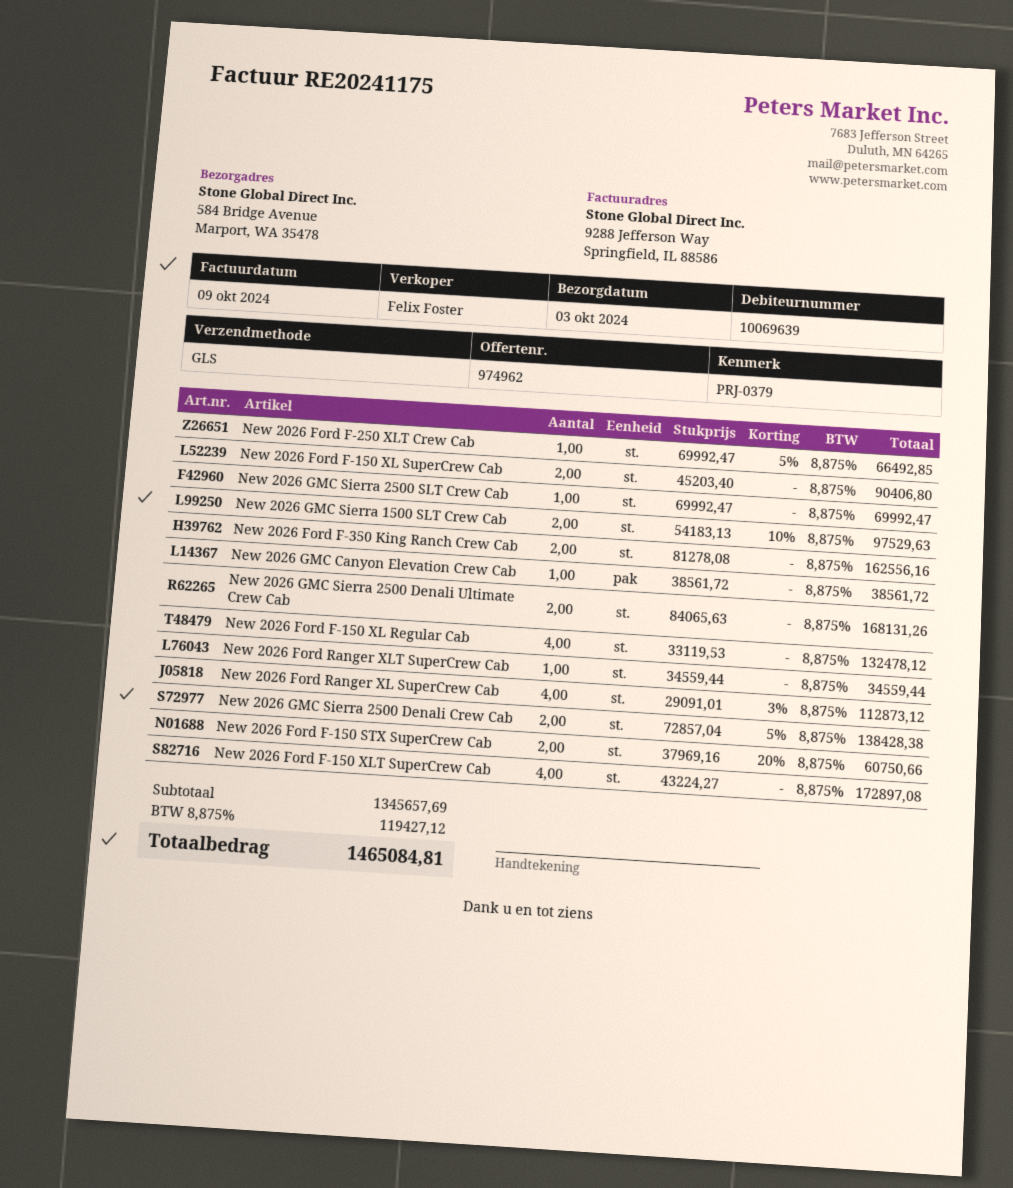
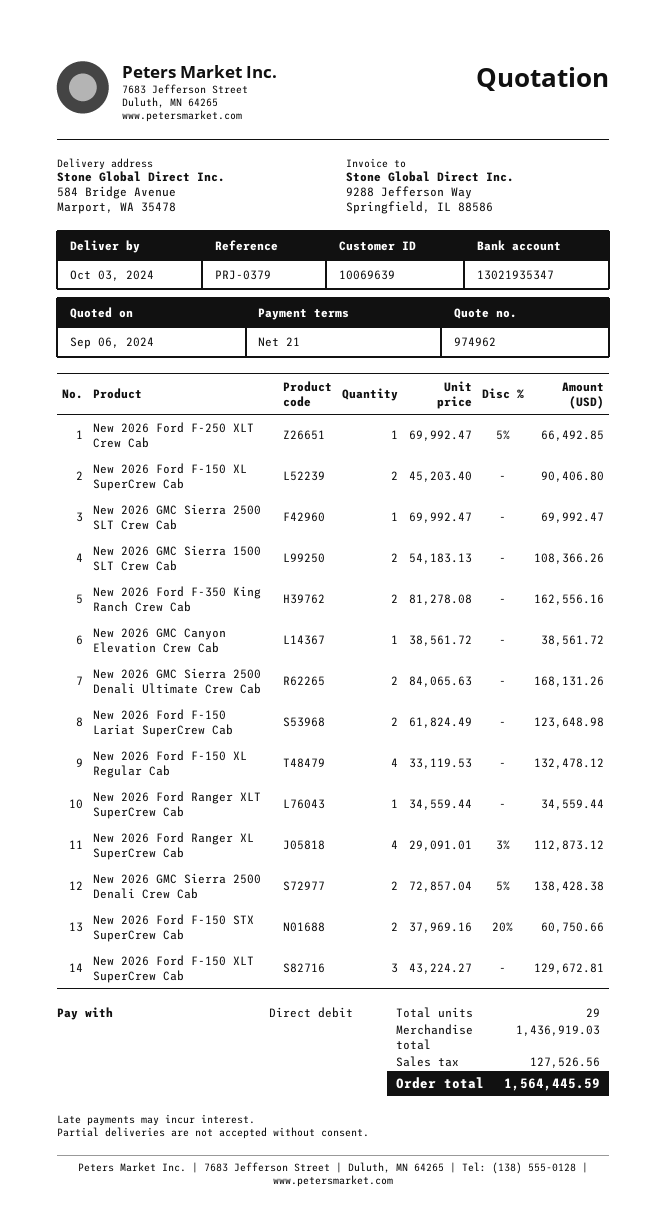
New 2026 GMC Sierra 1500 SLT Crew Cab: 2 x 54183.13 - 10% = 97529.63 -> 2 x 54183.13 = 108366.26
New 2026 Ford F-150 XLT SuperCrew Cab: 4 x 43224.27 = 172897.08 -> 3 x 43224.27 = 129672.81
New 2026 Ford F-150 Lariat SuperCrew Cab: none -> 2 x 61824.49 = 123648.98
subtotal: 1345657.69 -> 1436919.03
tax: 119427.12 -> 127526.56
total: 1465084.81 -> 1564445.59

